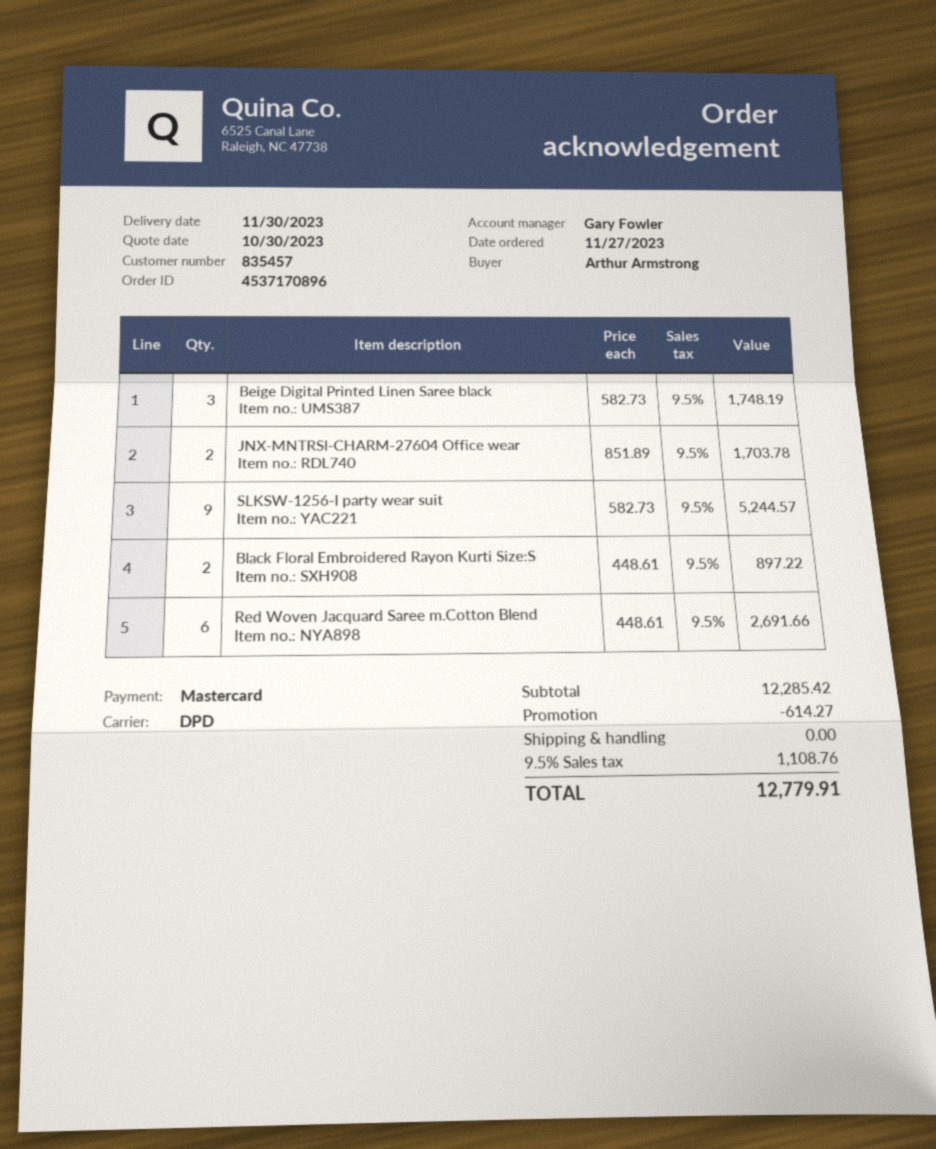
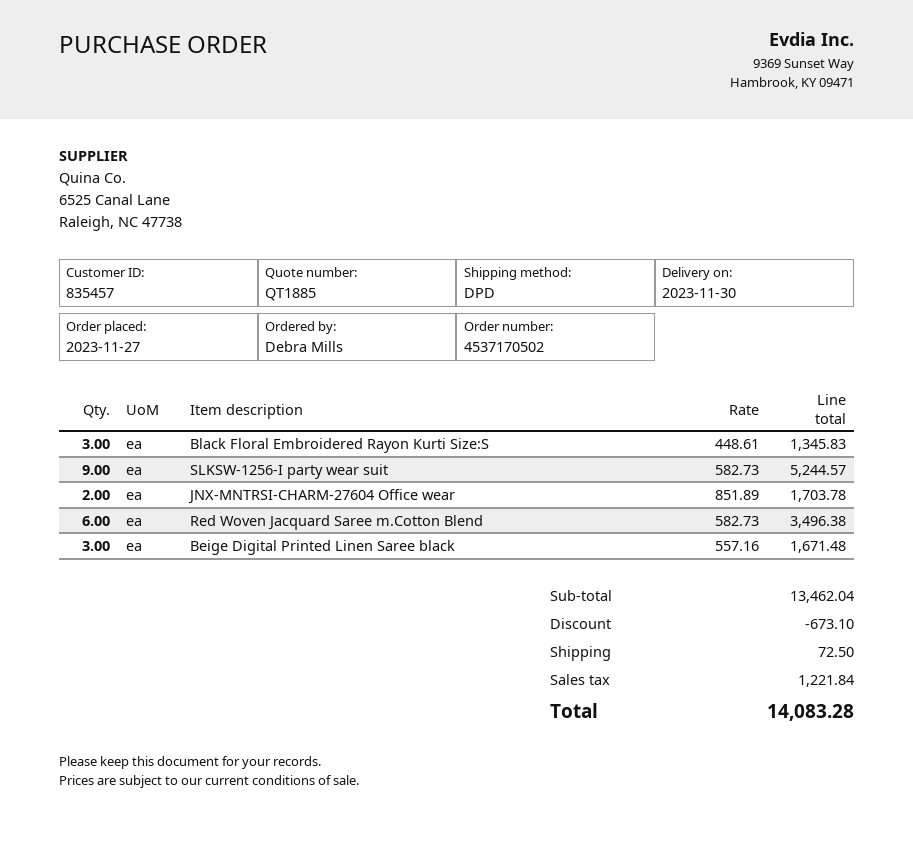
order number: 4537170896 -> 4537170502
ordered by: Arthur Armstrong -> Debra Mills
Beige Digital Printed Linen Saree black: 3 x 582.73 = 1748.19 -> 3 x 557.16 = 1671.48
Black Floral Embroidered Rayon Kurti Size:S: 2 x 448.61 = 897.22 -> 3 x 448.61 = 1345.83
Red Woven Jacquard Saree m.Cotton Blend: 6 x 448.61 = 2691.66 -> 6 x 582.73 = 3496.38
subtotal: 12285.42 -> 13462.04
discount: 614.27 -> 673.10
shipping: 0.00 -> 72.50
tax: 1108.76 -> 1221.84
total: 12779.91 -> 14083.28

